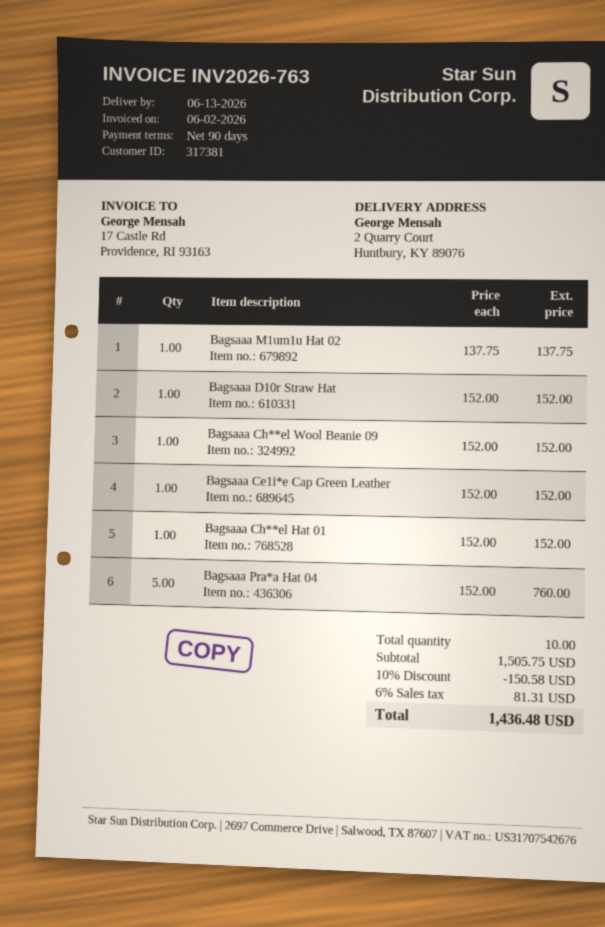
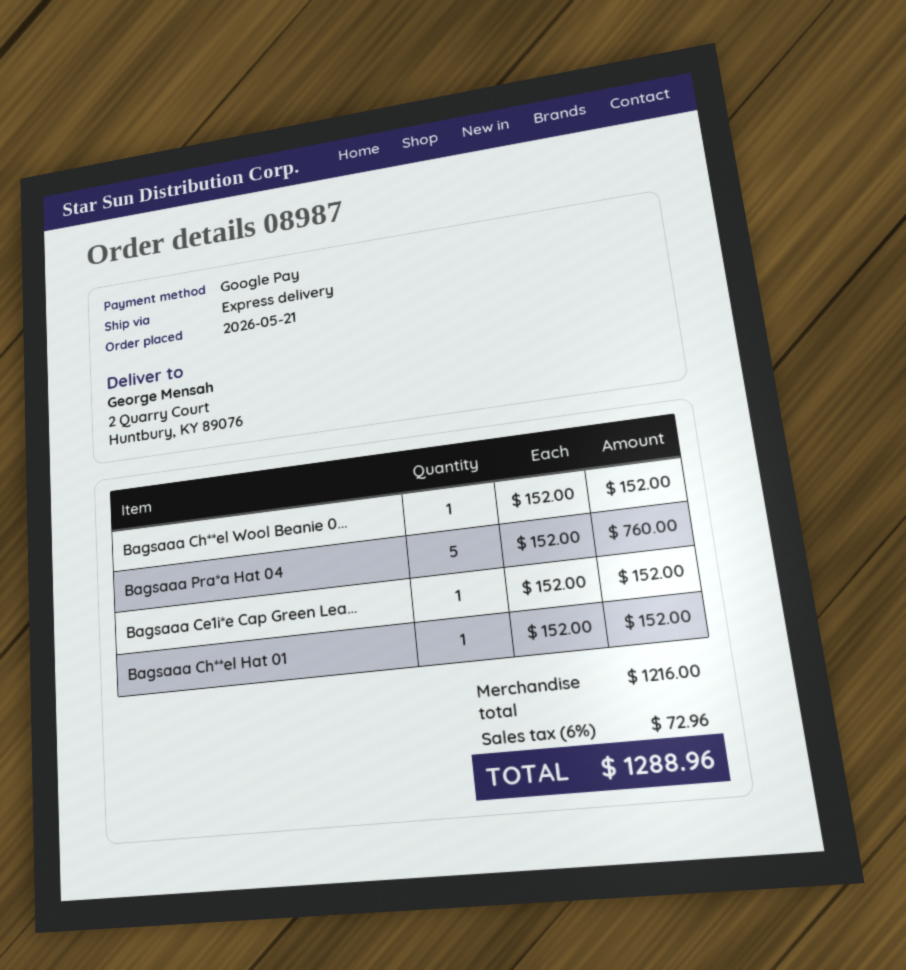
Bagsaaa M1um1u Hat 02: 1 x 137.75 = 137.75 -> none
Bagsaaa D10r Straw Hat: 1 x 152.00 = 152.00 -> none
subtotal: 1505.75 -> 1216.00
discount: 10% = 150.58 -> none
tax: 6% = 81.31 -> 6% = 72.96
total: 1436.48 -> 1288.96

